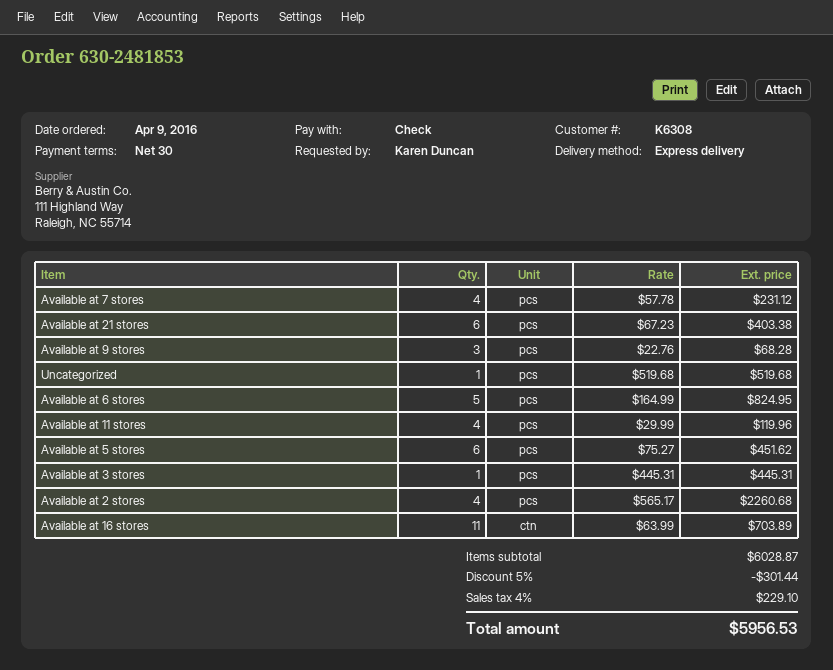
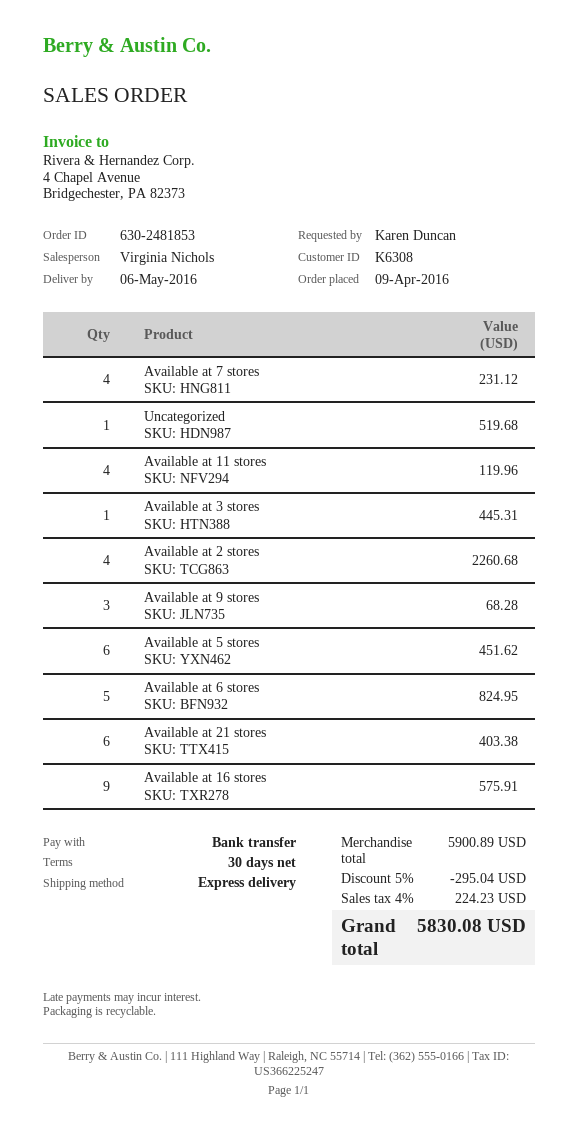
payment method: cheque -> bank transfer
Available at 16 stores: 11 for 703.89 -> 9 for 575.91
subtotal: 6028.87 -> 5900.89
discount: 5% = 301.44 -> 5% = 295.04
tax: 4% = 229.10 -> 4% = 224.23
total: 5956.53 -> 5830.08

